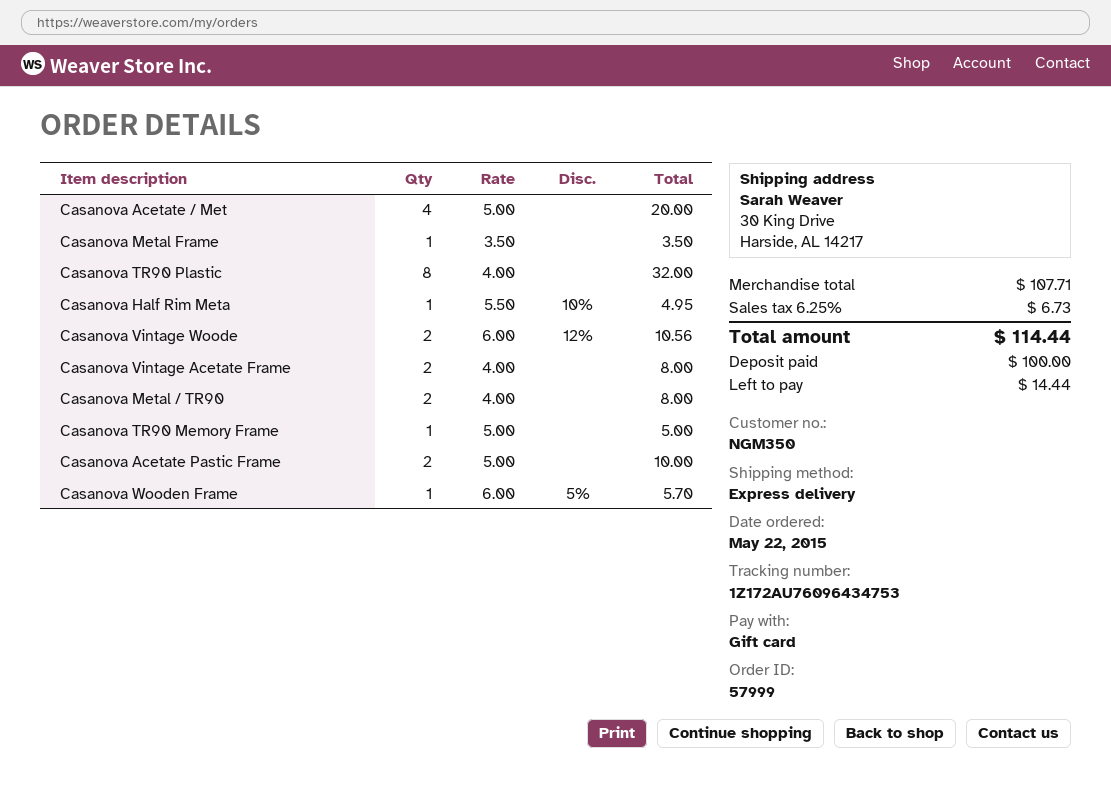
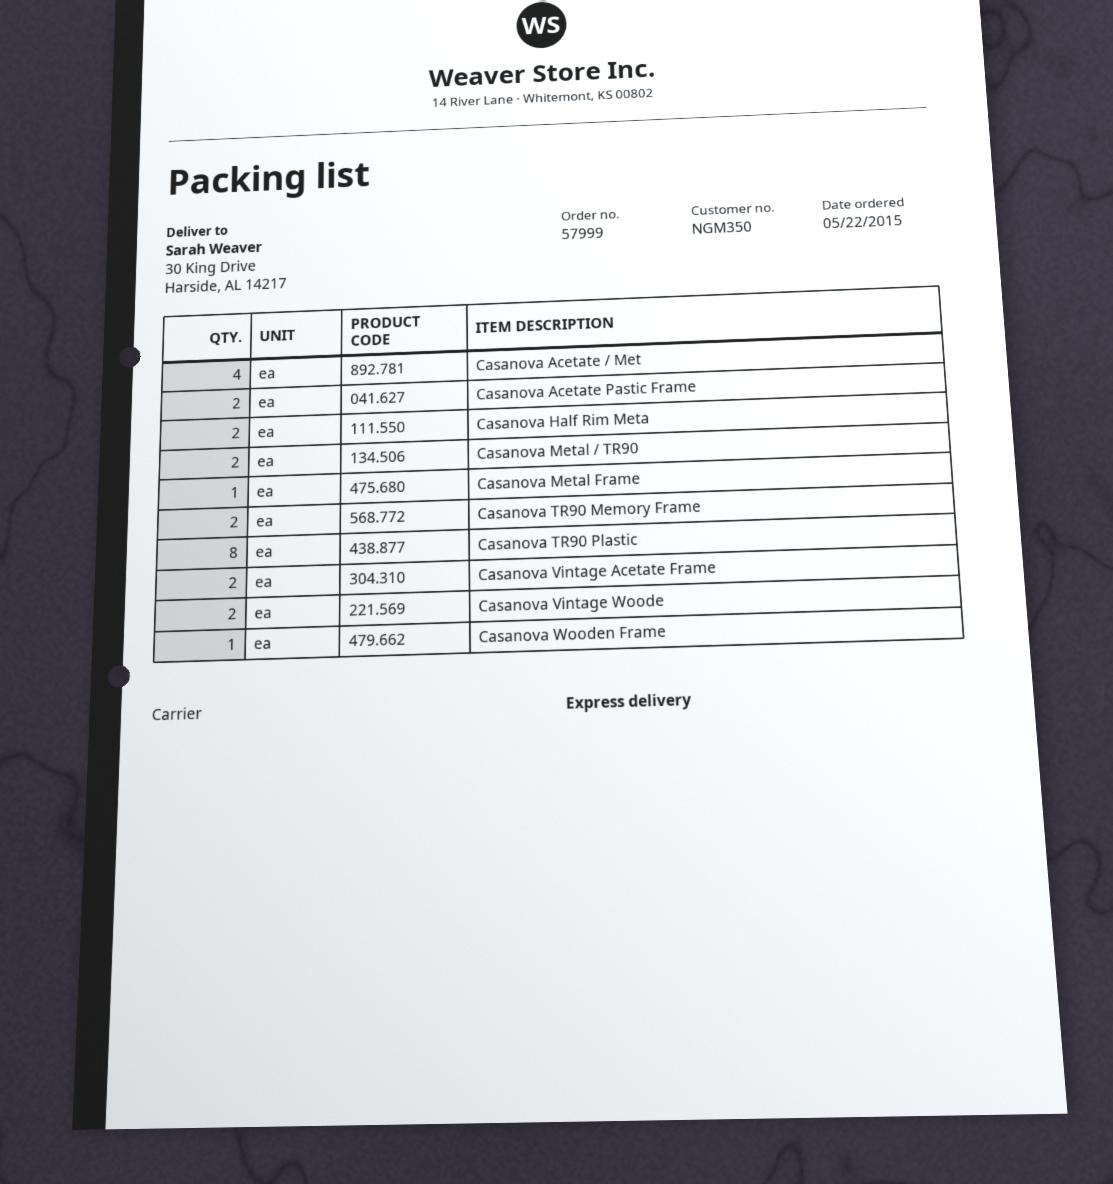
Casanova Half Rim Meta: 1 -> 2
Casanova TR90 Memory Frame: 1 -> 2

